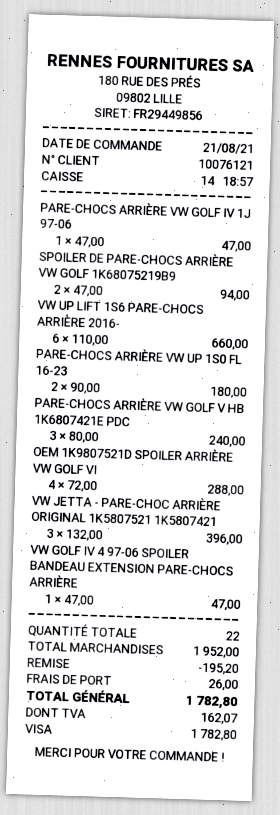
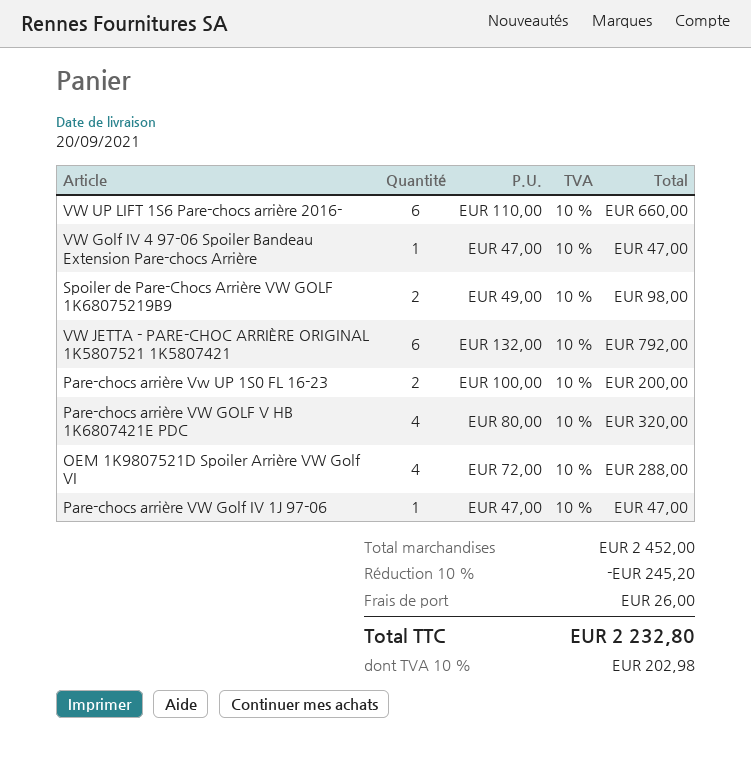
SPOILER DE PARE-CHOCS ARRIÈRE VW GOLF 1K68075219B9: 2 x 47.00 = 94.00 -> 2 x 49.00 = 98.00
PARE-CHOCS ARRIÈRE VW UP 1S0 FL 16-23: 2 x 90.00 = 180.00 -> 2 x 100.00 = 200.00
PARE-CHOCS ARRIÈRE VW GOLF V HB 1K6807421E PDC: 3 x 80.00 = 240.00 -> 4 x 80.00 = 320.00
VW JETTA - PARE-CHOC ARRIÈRE ORIGINAL 1K5807521 1K5807421: 3 x 132.00 = 396.00 -> 6 x 132.00 = 792.00
subtotal: 1952.00 -> 2452.00
discount: 195.20 -> 245.20
tax: 162.07 -> 202.98
total: 1782.80 -> 2232.80

